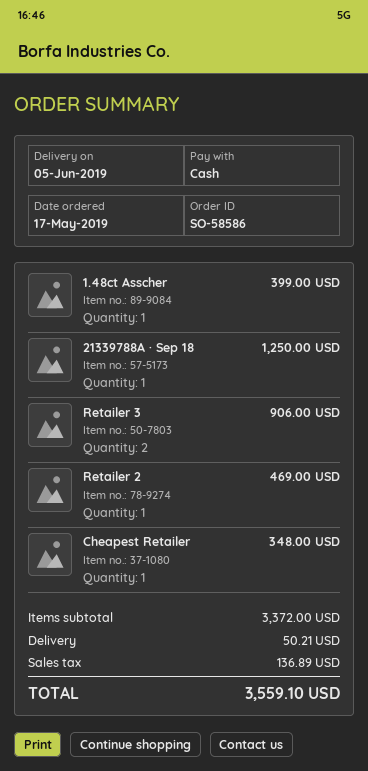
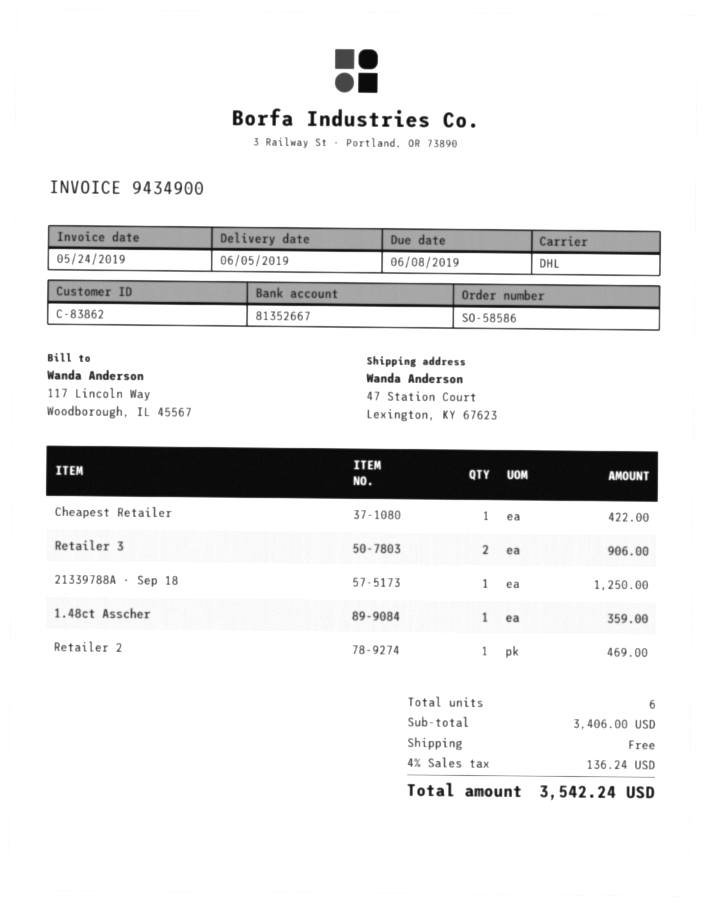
1.48ct Asscher: 1 for 399.00 -> 1 for 359.00
Cheapest Retailer: 1 for 348.00 -> 1 for 422.00
subtotal: 3372.00 -> 3406.00
shipping: 50.21 -> 0.00
tax: 136.89 -> 136.24
total: 3559.10 -> 3542.24

